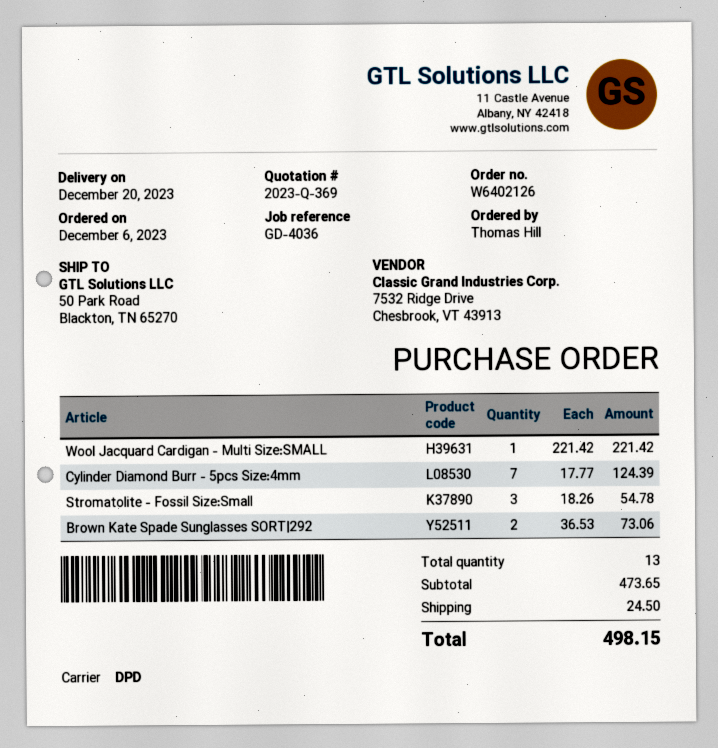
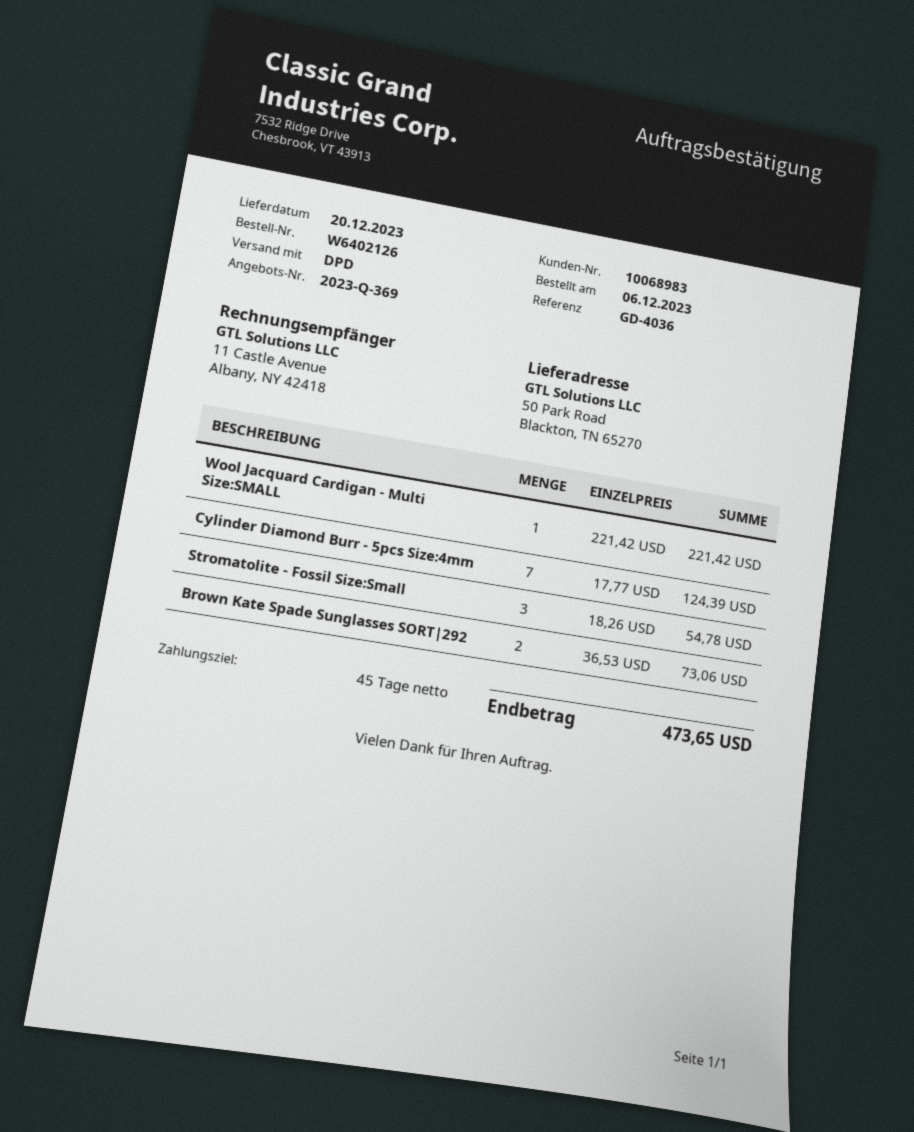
shipping: 24.50 -> none
total: 498.15 -> 473.65

